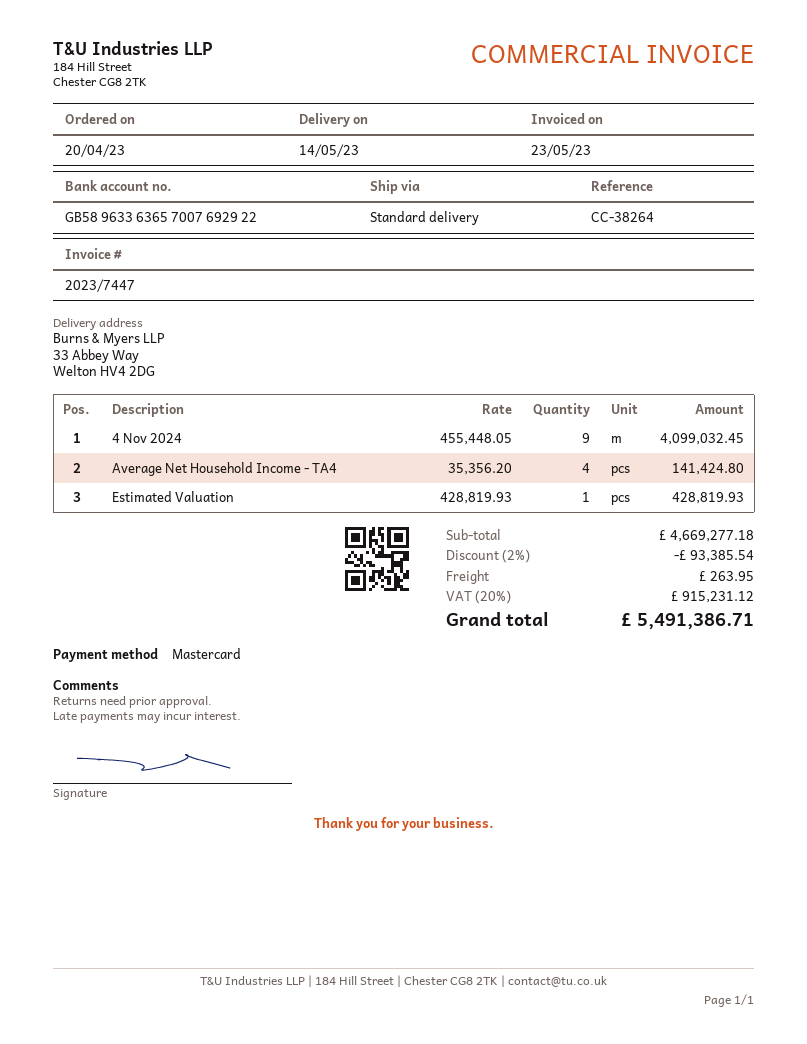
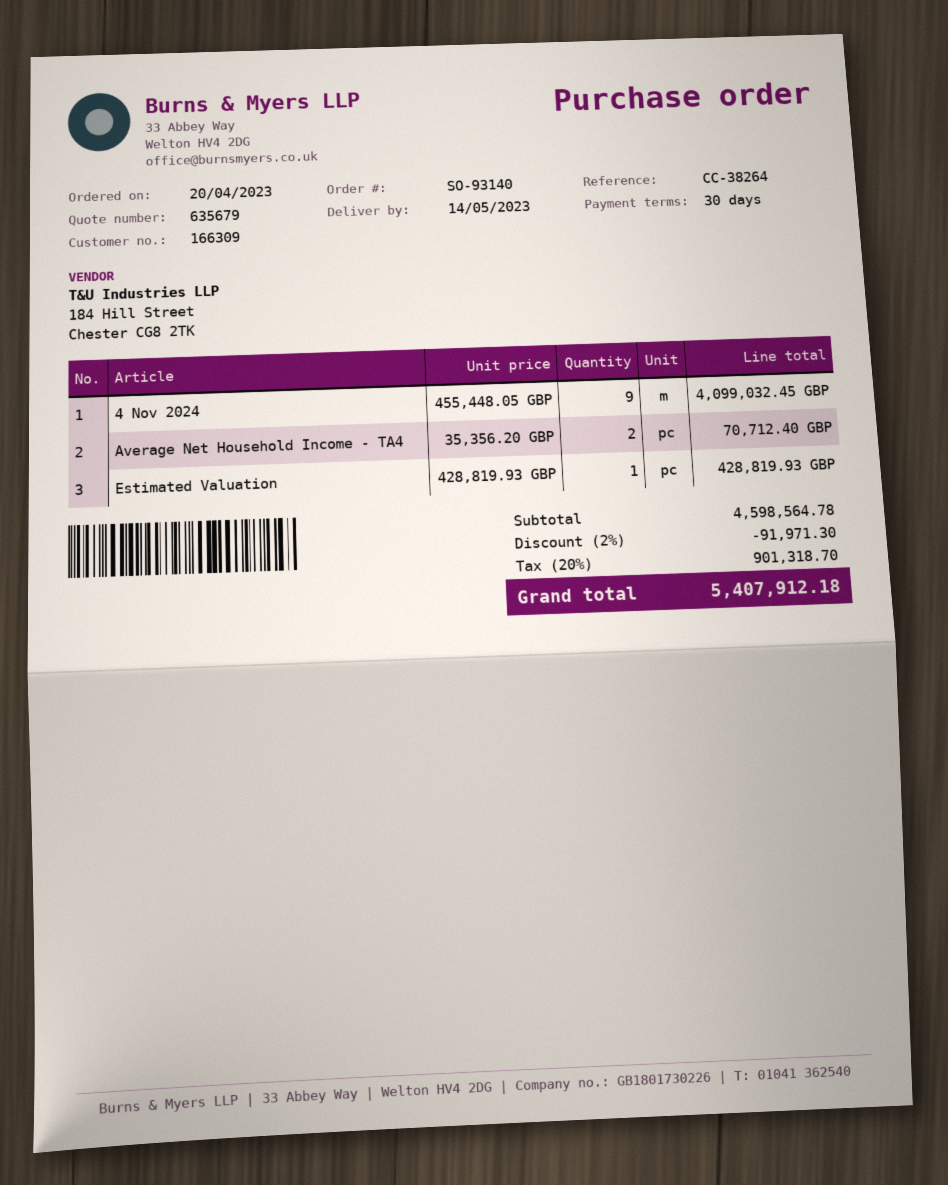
Average Net Household Income - TA4: 4 x 35356.20 = 141424.80 -> 2 x 35356.20 = 70712.40
subtotal: 4669277.18 -> 4598564.78
discount: 2% = 93385.54 -> 2% = 91971.30
shipping: 263.95 -> none
tax: 20% = 915231.12 -> 20% = 901318.70
total: 5491386.71 -> 5407912.18

